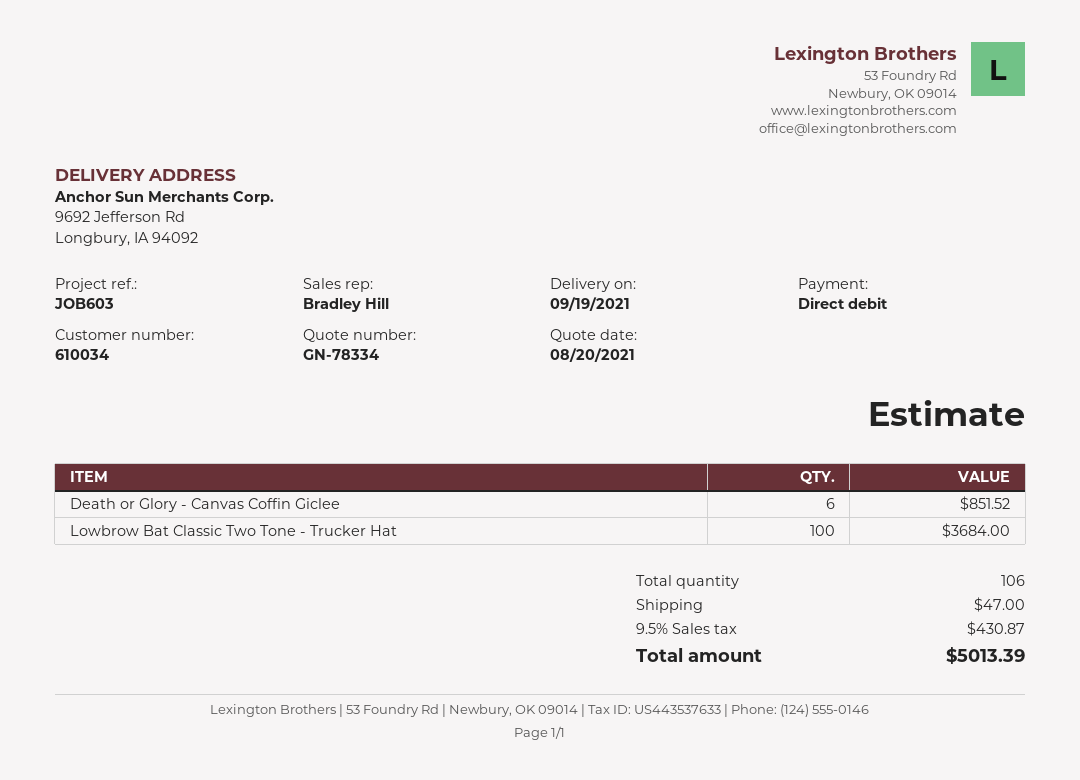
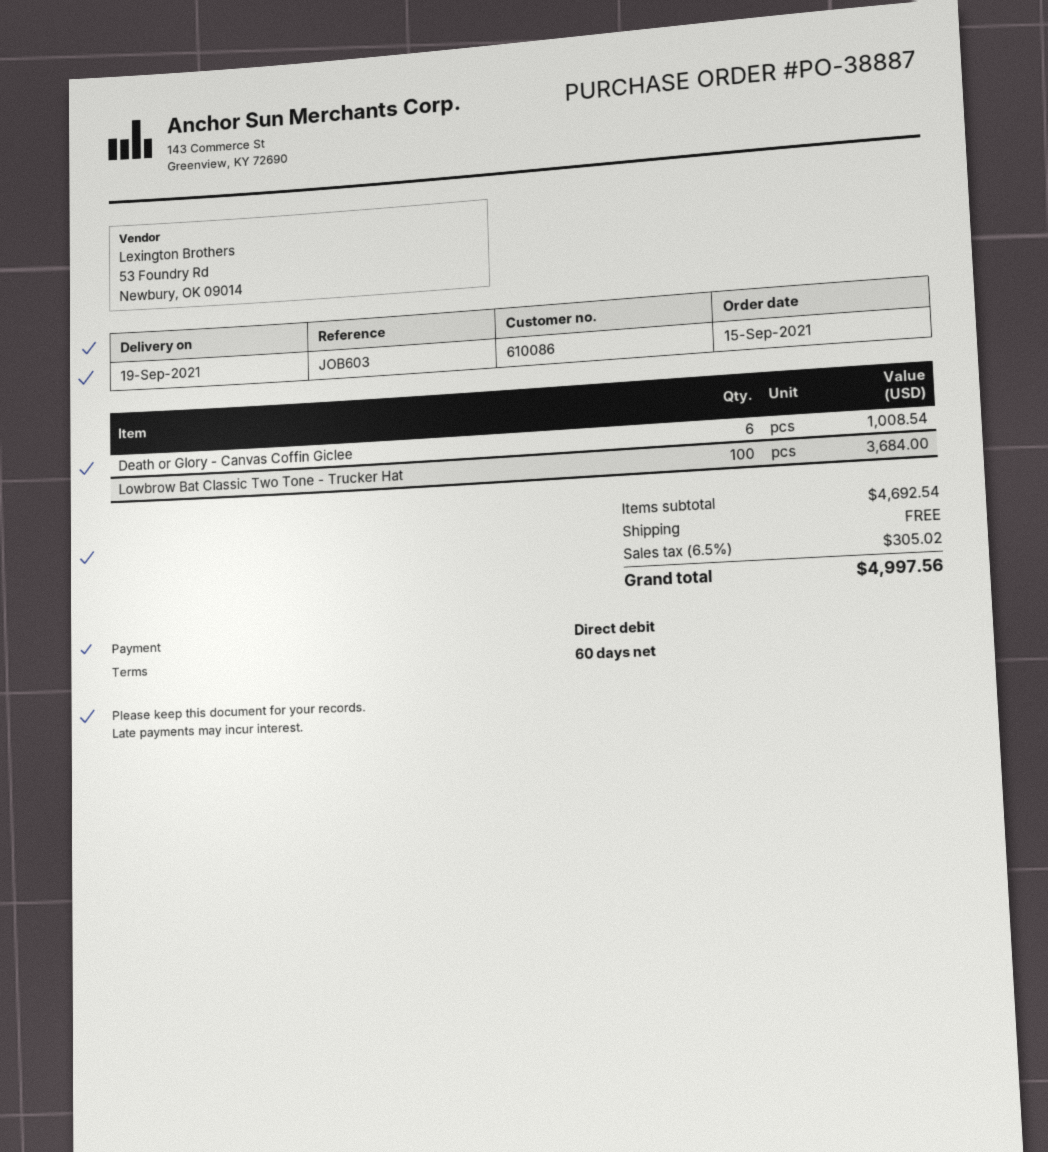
customer number: 610034 -> 610086
Death or Glory - Canvas Coffin Giclee: 6 for 851.52 -> 6 for 1008.54
shipping: 47.00 -> 0.00
tax: 9.5% = 430.87 -> 6.5% = 305.02
total: 5013.39 -> 4997.56

